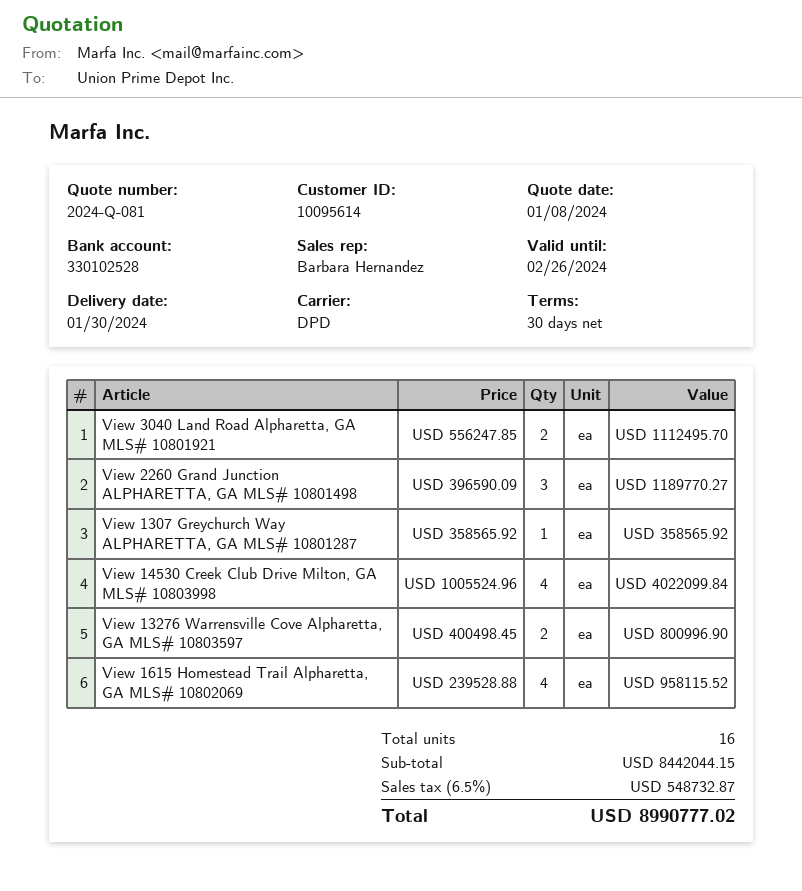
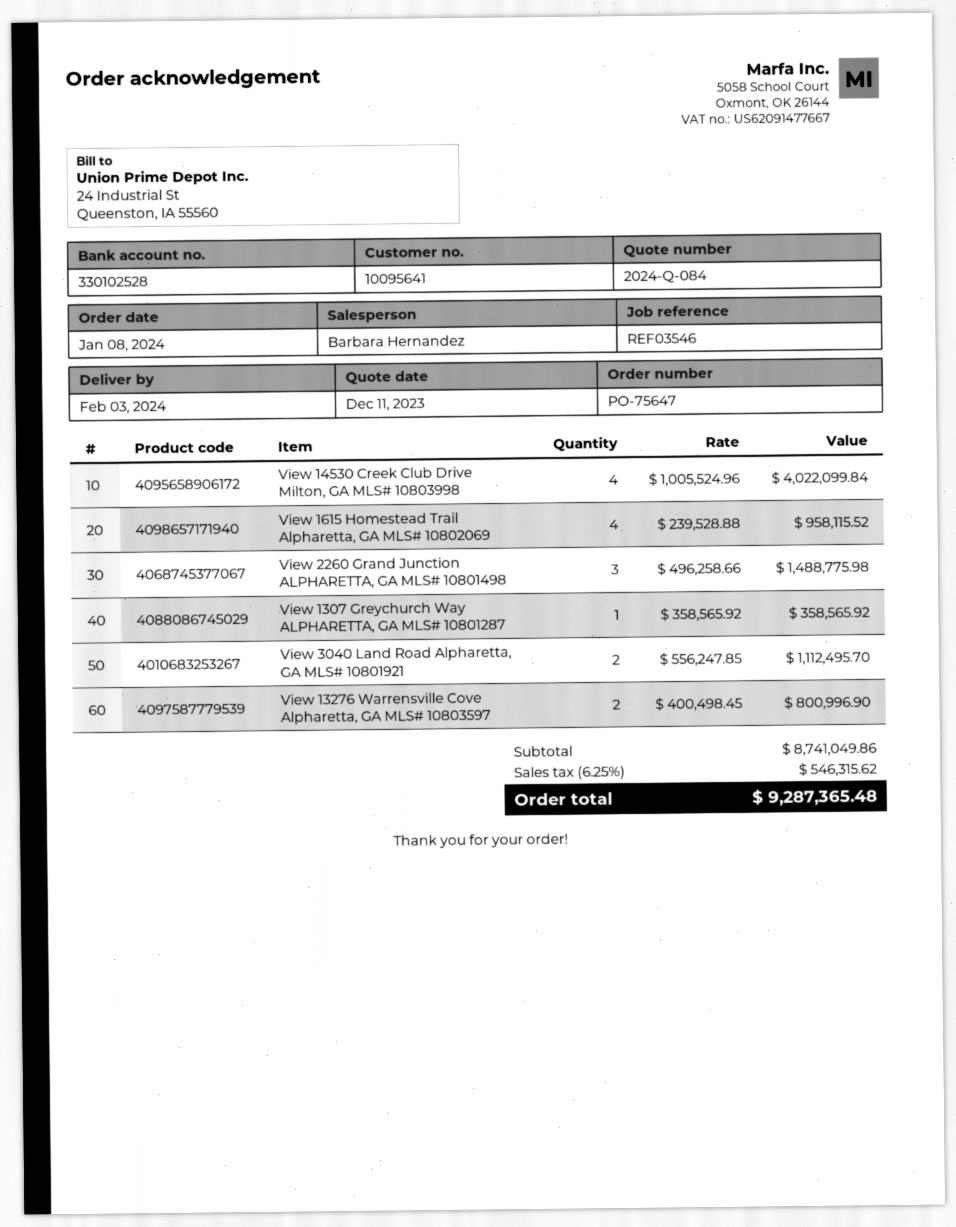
quote number: 2024-Q-081 -> 2024-Q-084
quote date: 2024-01-08 -> 2023-12-11
delivery date: 2024-01-30 -> 2024-02-03
customer number: 10095614 -> 10095641
View 2260 Grand Junction ALPHARETTA, GA MLS# 10801498: 3 x 396590.09 = 1189770.27 -> 3 x 496258.66 = 1488775.98
subtotal: 8442044.15 -> 8741049.86
tax: 6.5% = 548732.87 -> 6.25% = 546315.62
total: 8990777.02 -> 9287365.48

